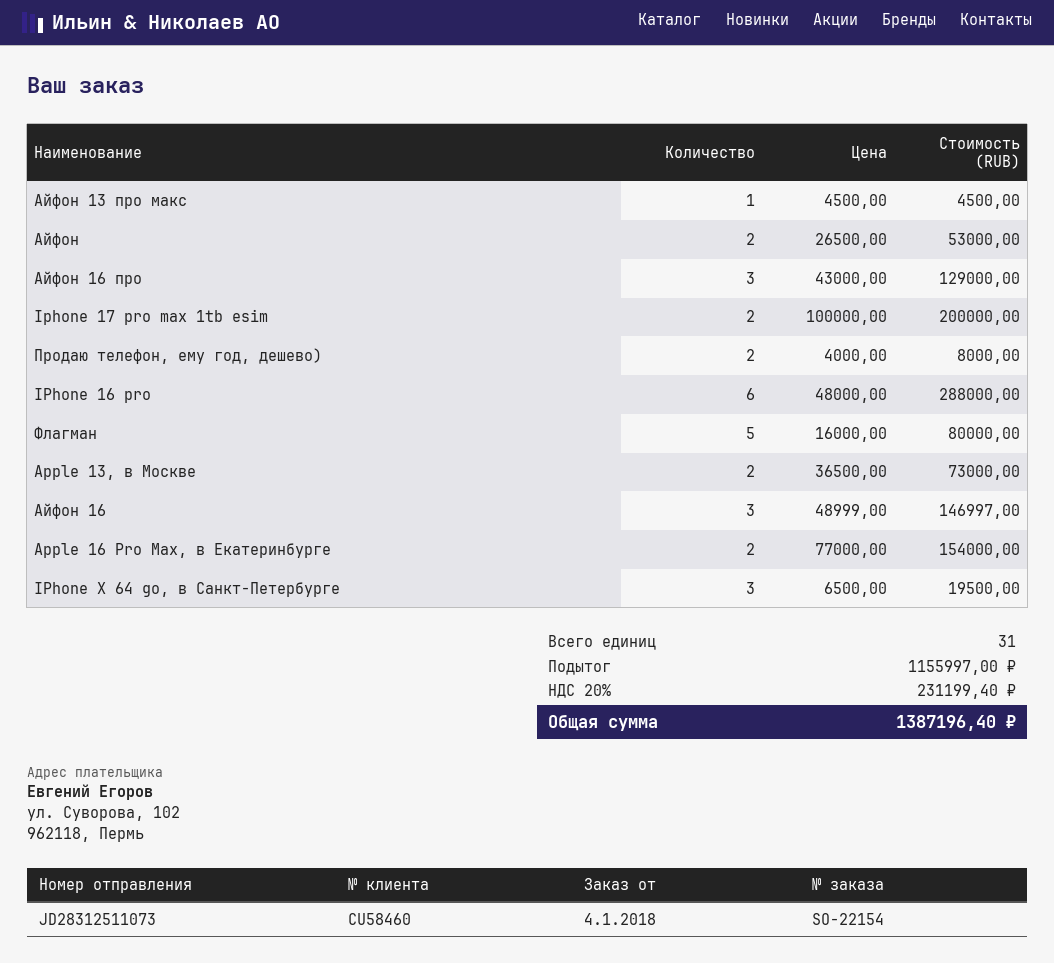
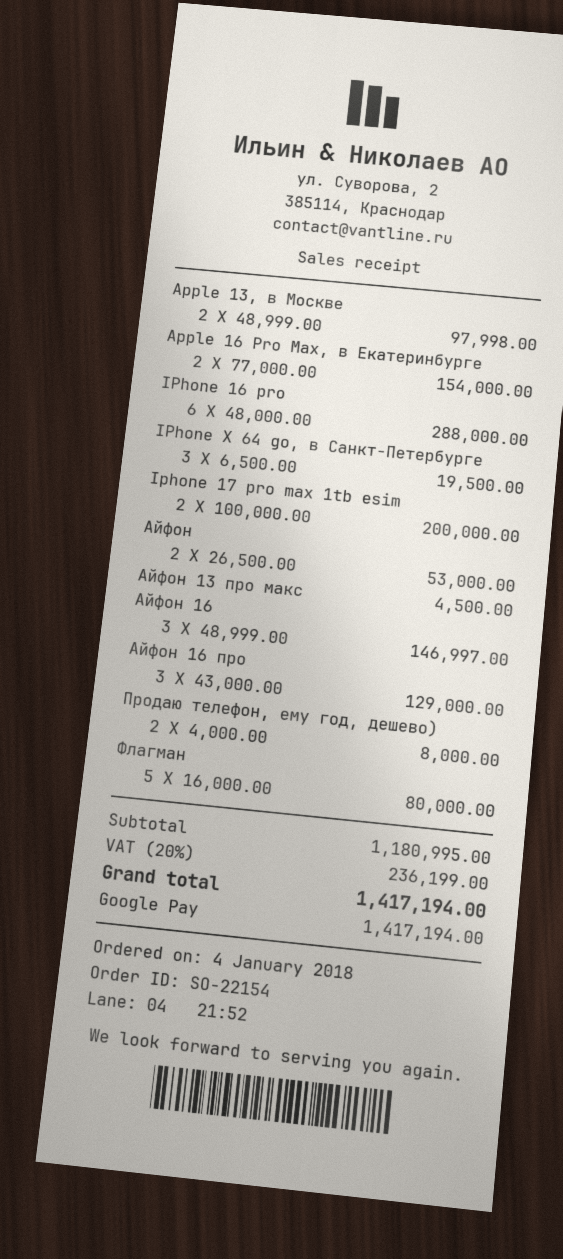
Apple 13, в Москве: 2 x 36500.00 = 73000.00 -> 2 x 48999.00 = 97998.00
subtotal: 1155997.00 -> 1180995.00
tax: 20% = 231199.40 -> 20% = 236199.00
total: 1387196.40 -> 1417194.00

